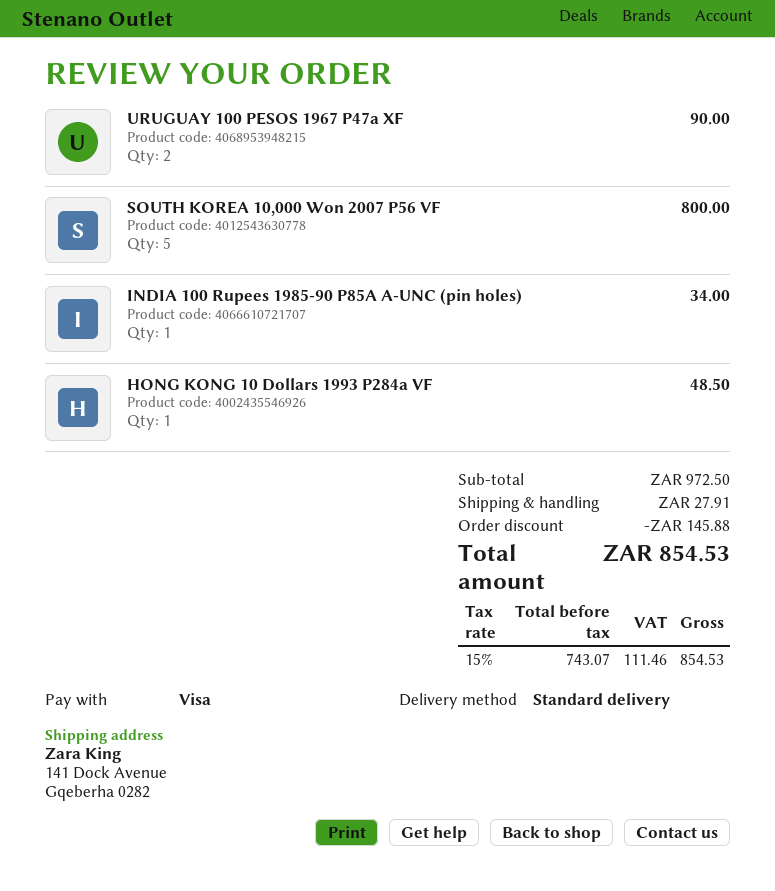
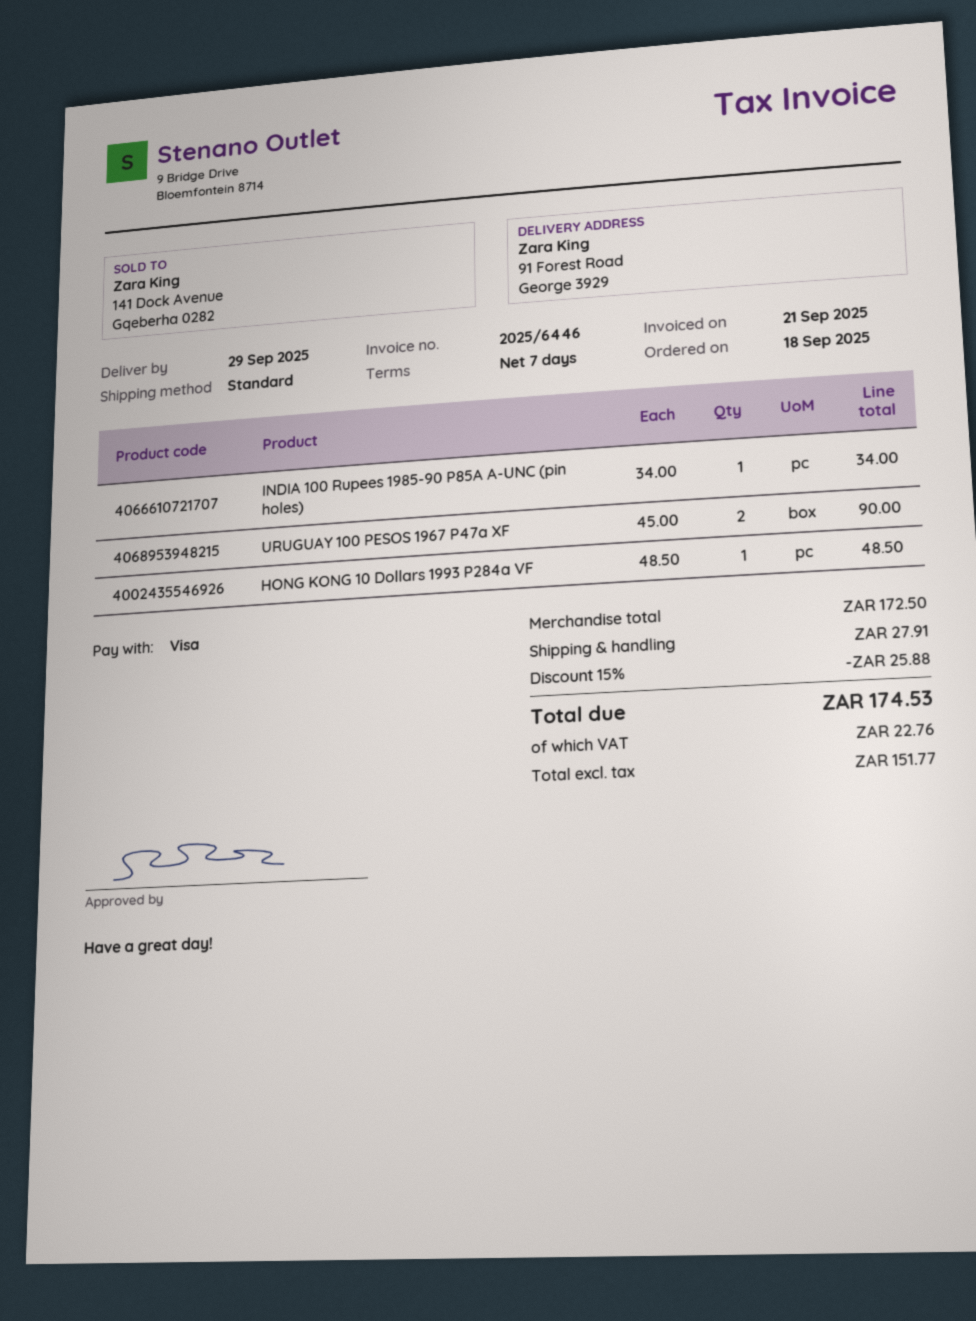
ship to: 141 Dock Avenue, Gqeberha 0282 -> 91 Forest Road, George 3929
SOUTH KOREA 10,000 Won 2007 P56 VF: 5 for 800.00 -> none
subtotal: 972.50 -> 172.50
discount: 145.88 -> 25.88
net: 743.07 -> 151.77
tax: 111.46 -> 22.76
total: 854.53 -> 174.53

